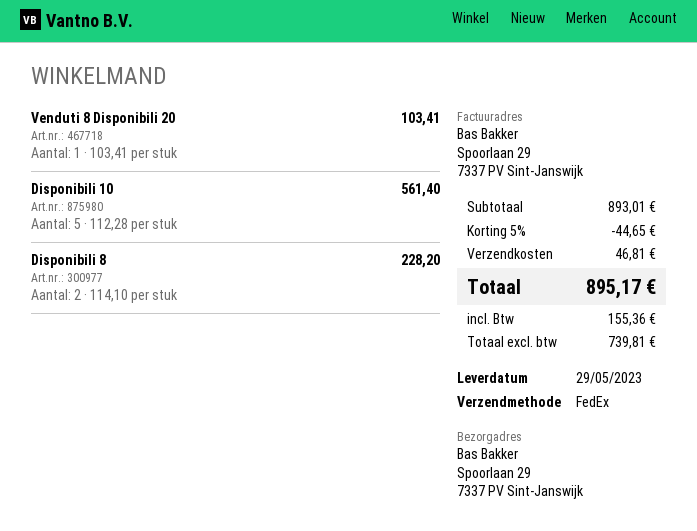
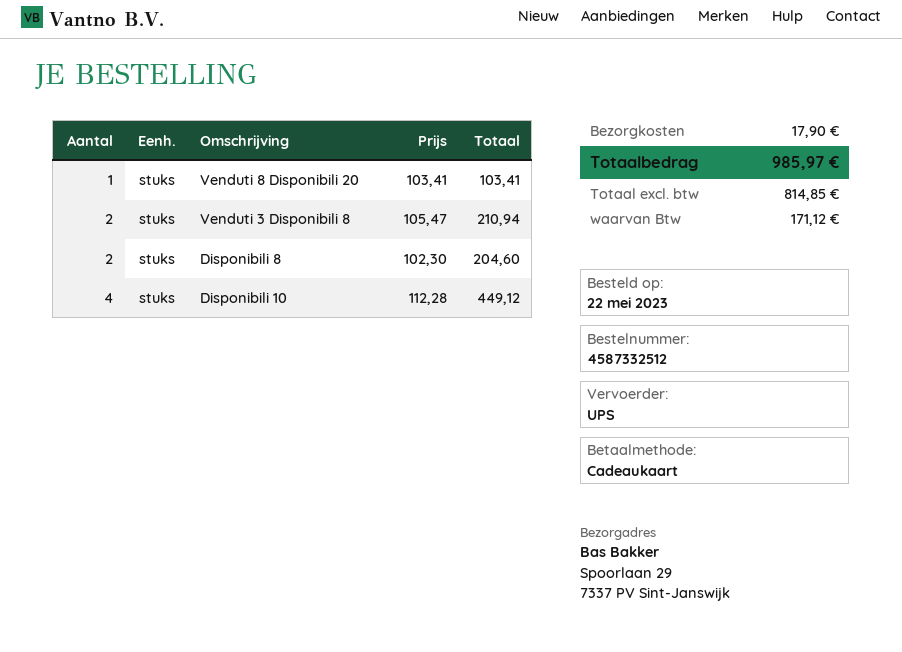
shipping method: FedEx -> UPS
Disponibili 10: 5 x 112.28 = 561.40 -> 4 x 112.28 = 449.12
Disponibili 8: 2 x 114.10 = 228.20 -> 2 x 102.30 = 204.60
Venduti 3 Disponibili 8: none -> 2 x 105.47 = 210.94
discount: 5% = 44.65 -> none
shipping: 46.81 -> 17.90
net: 739.81 -> 814.85
tax: 155.36 -> 171.12
total: 895.17 -> 985.97

